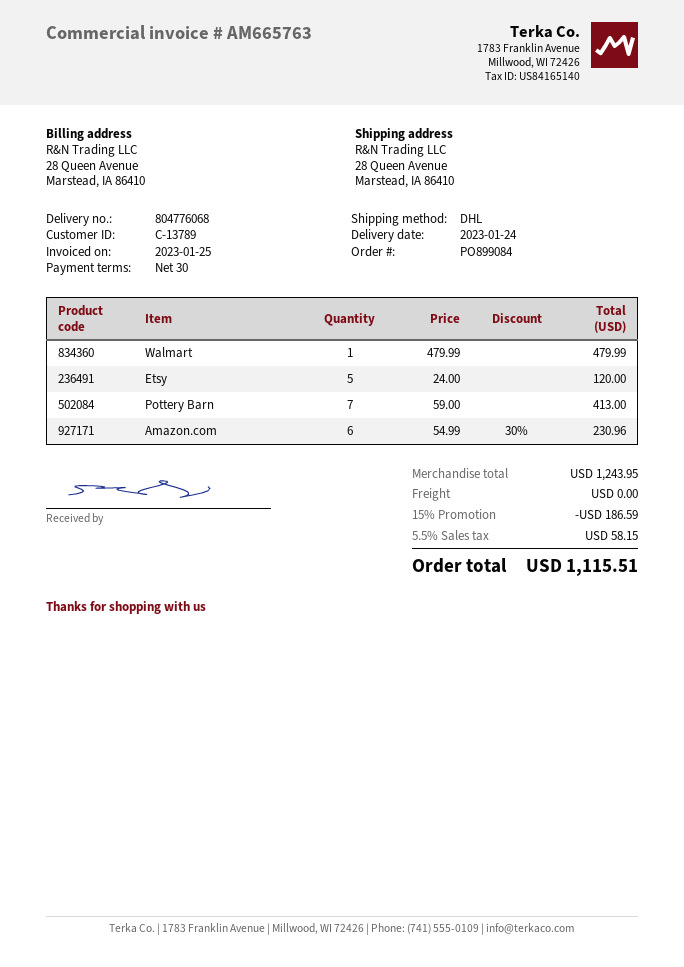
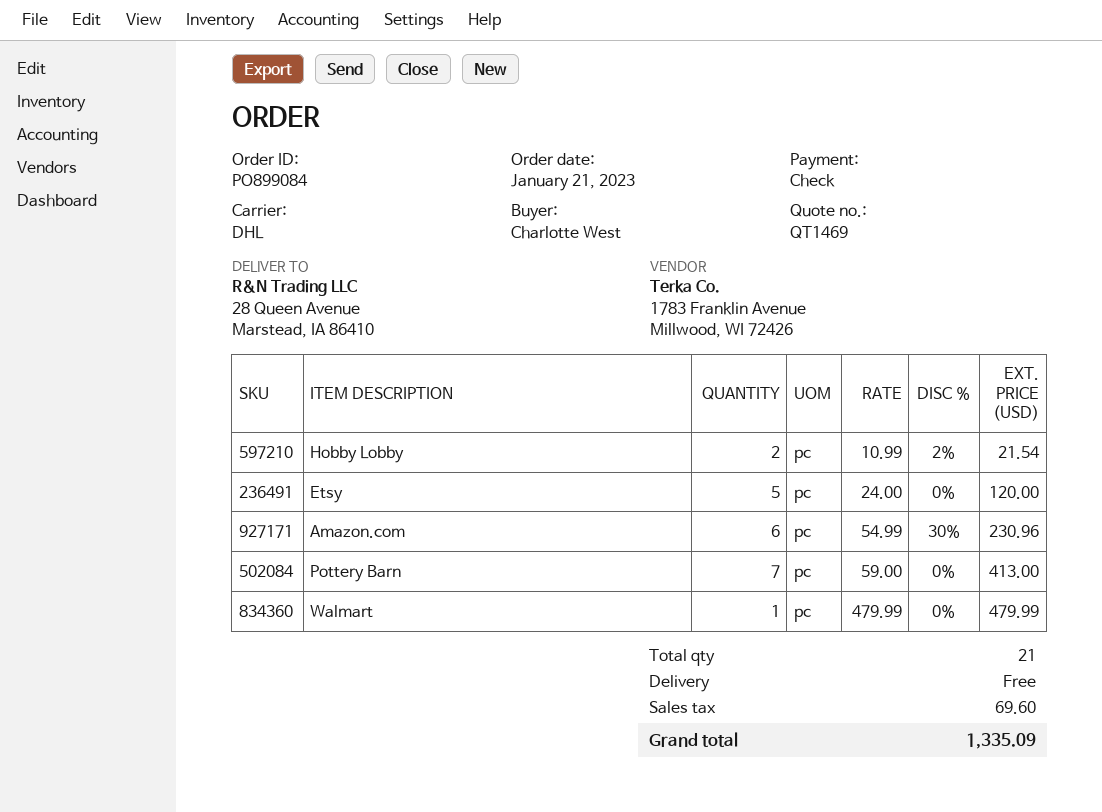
Hobby Lobby: none -> 2 x 10.99 - 2% = 21.54
discount: 15% = 186.59 -> none
tax: 58.15 -> 69.60
total: 1115.51 -> 1335.09

